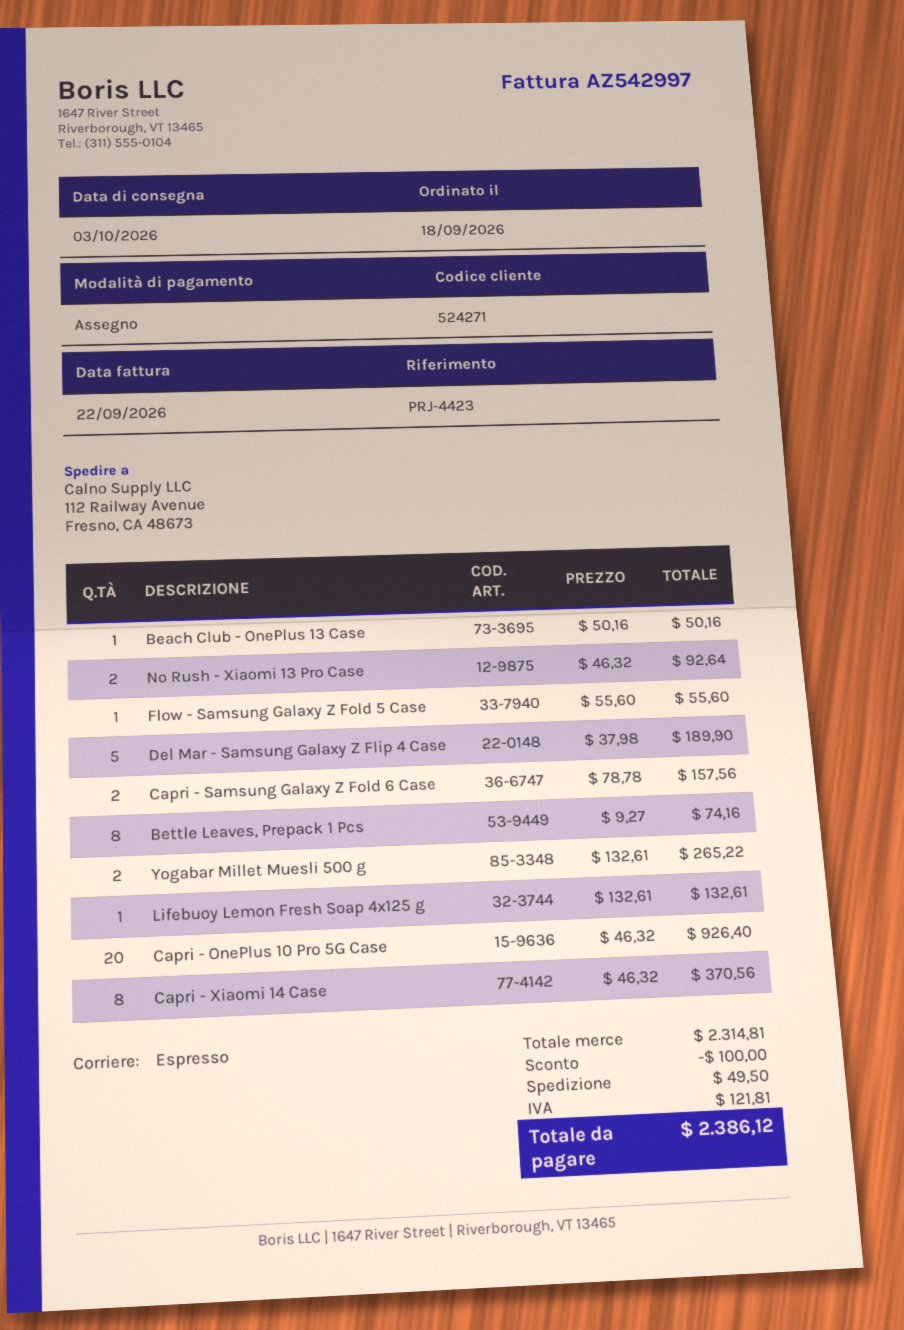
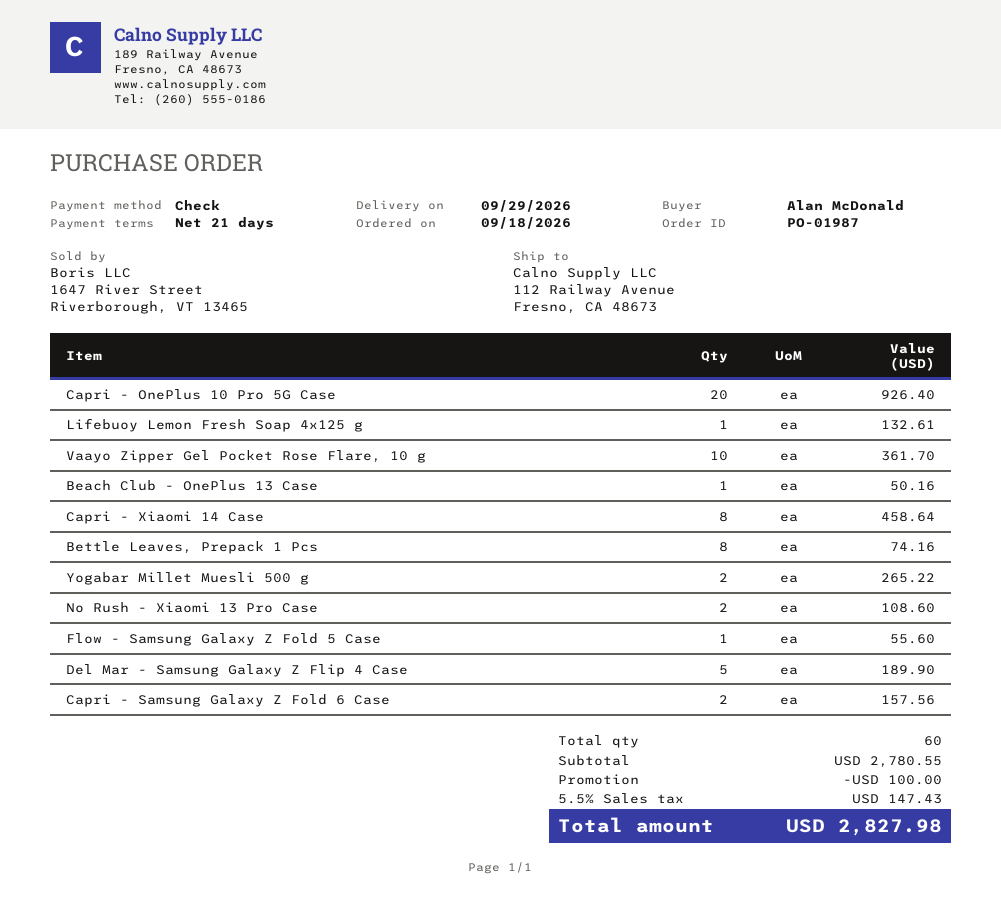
delivery date: 2026-10-03 -> 2026-09-29
No Rush - Xiaomi 13 Pro Case: 2 for 92.64 -> 2 for 108.60
Capri - Xiaomi 14 Case: 8 for 370.56 -> 8 for 458.64
Vaayo Zipper Gel Pocket Rose Flare, 10 g: none -> 10 for 361.70
subtotal: 2314.81 -> 2780.55
shipping: 49.50 -> none
tax: 121.81 -> 147.43
total: 2386.12 -> 2827.98

